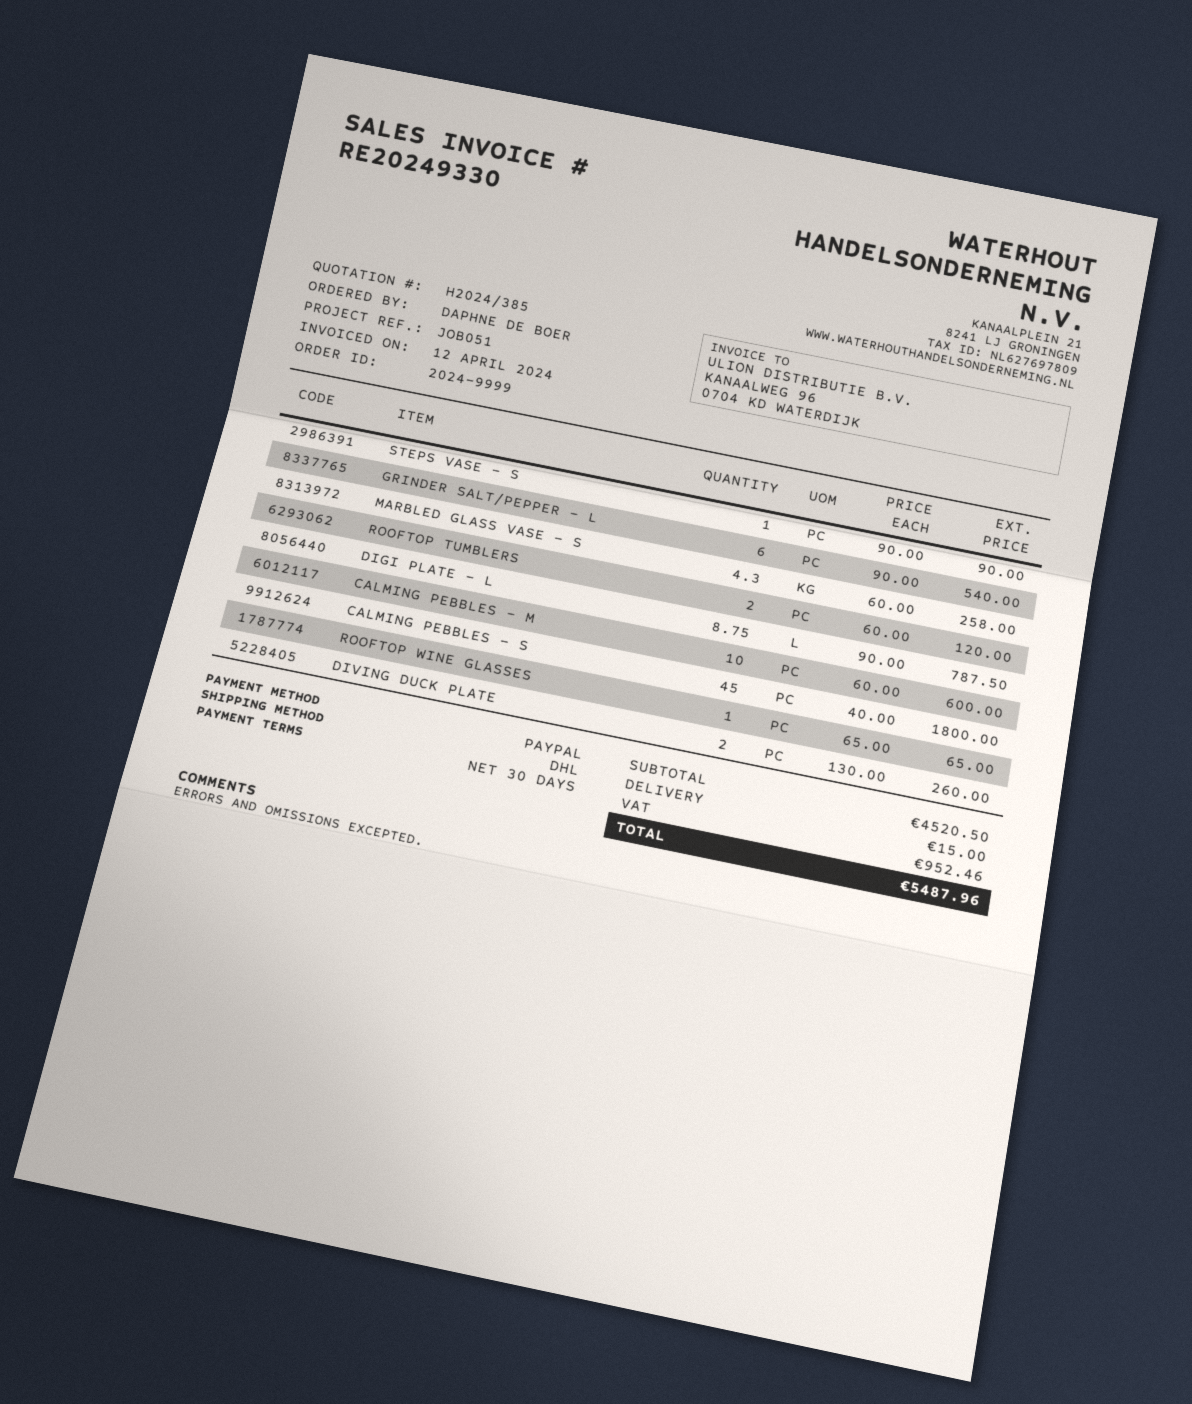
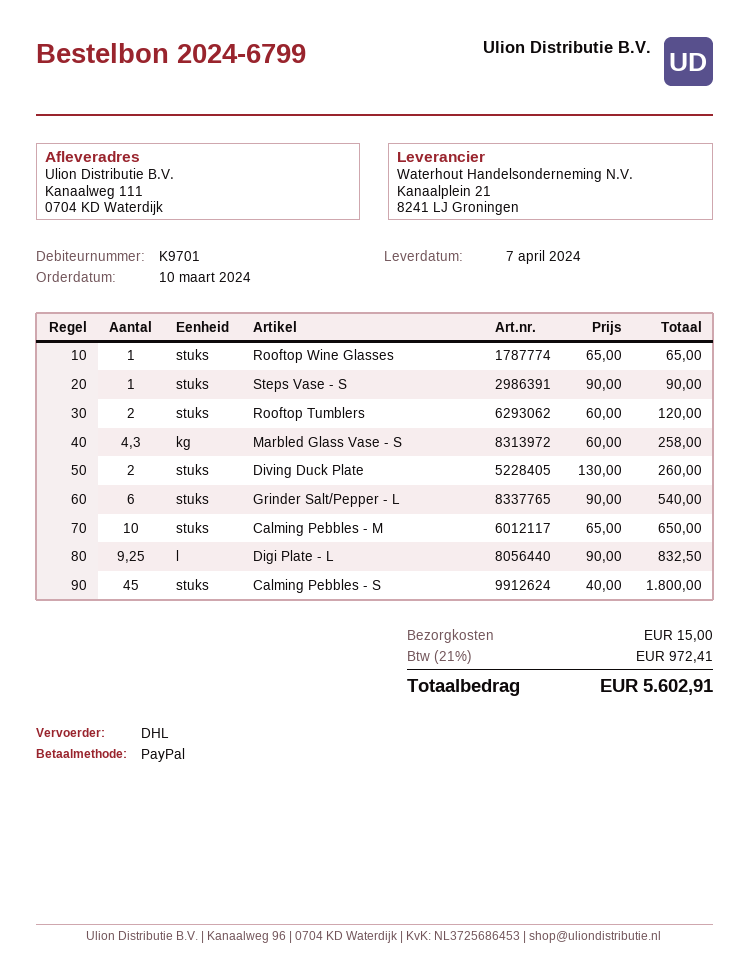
order number: 2024-9999 -> 2024-6799
DIGI PLATE - L: 8.75 x 90.00 = 787.50 -> 9.25 x 90.00 = 832.50
CALMING PEBBLES - M: 10 x 60.00 = 600.00 -> 10 x 65.00 = 650.00
tax: 952.46 -> 972.41
total: 5487.96 -> 5602.91

